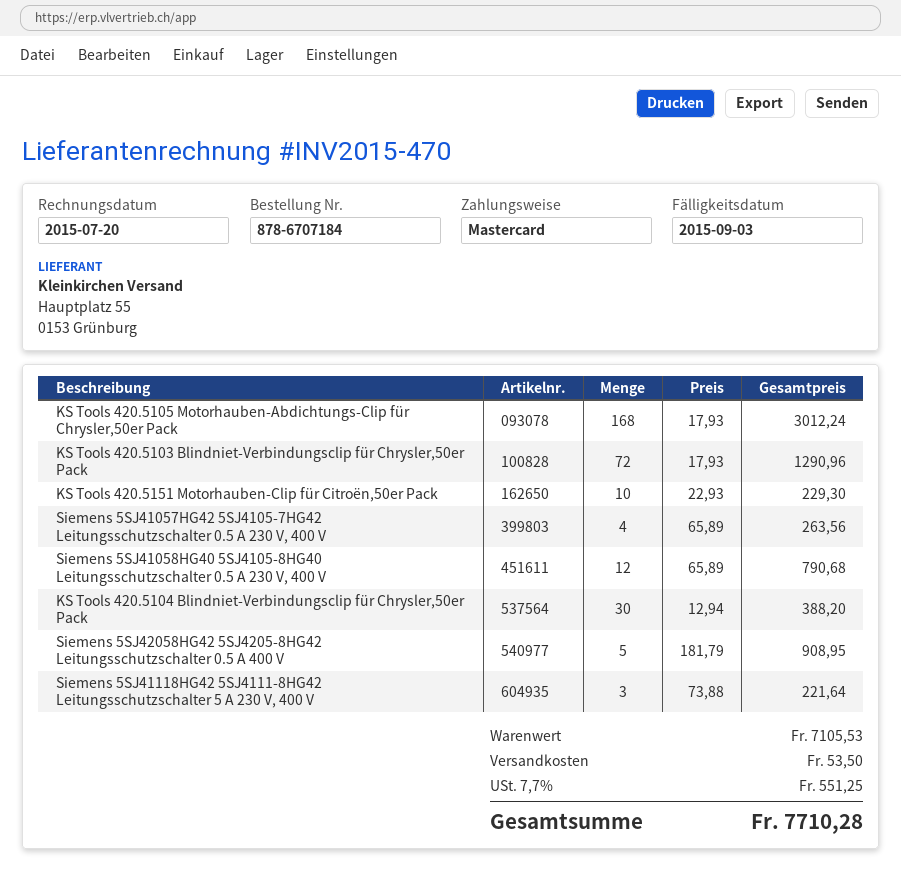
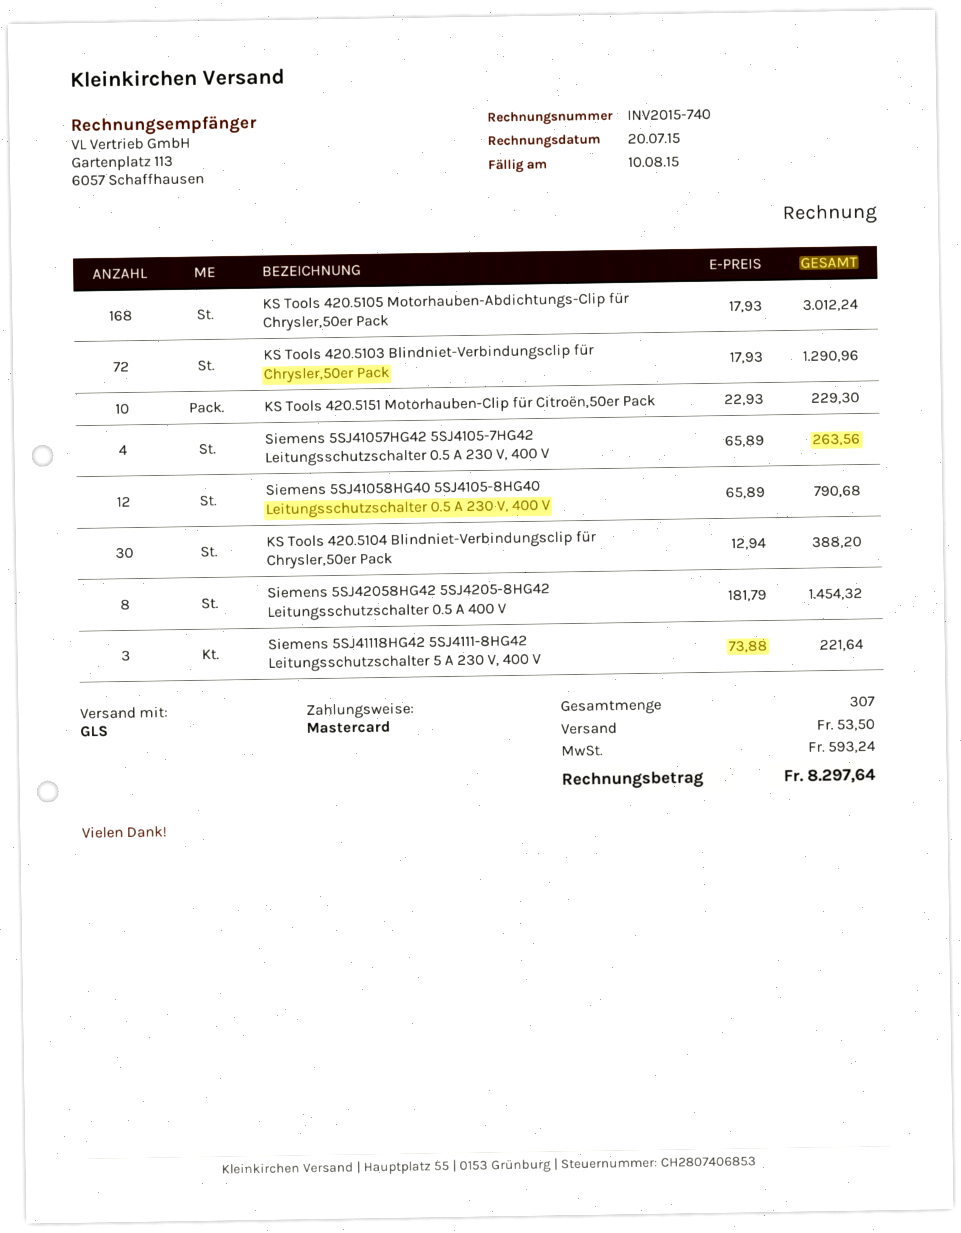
invoice number: INV2015-470 -> INV2015-740
due date: 2015-09-03 -> 2015-08-10
Siemens 5SJ42058HG42 5SJ4205-8HG42 Leitungsschutzschalter 0.5 A 400 V: 5 x 181.79 = 908.95 -> 8 x 181.79 = 1454.32
tax: 551.25 -> 593.24
total: 7710.28 -> 8297.64

